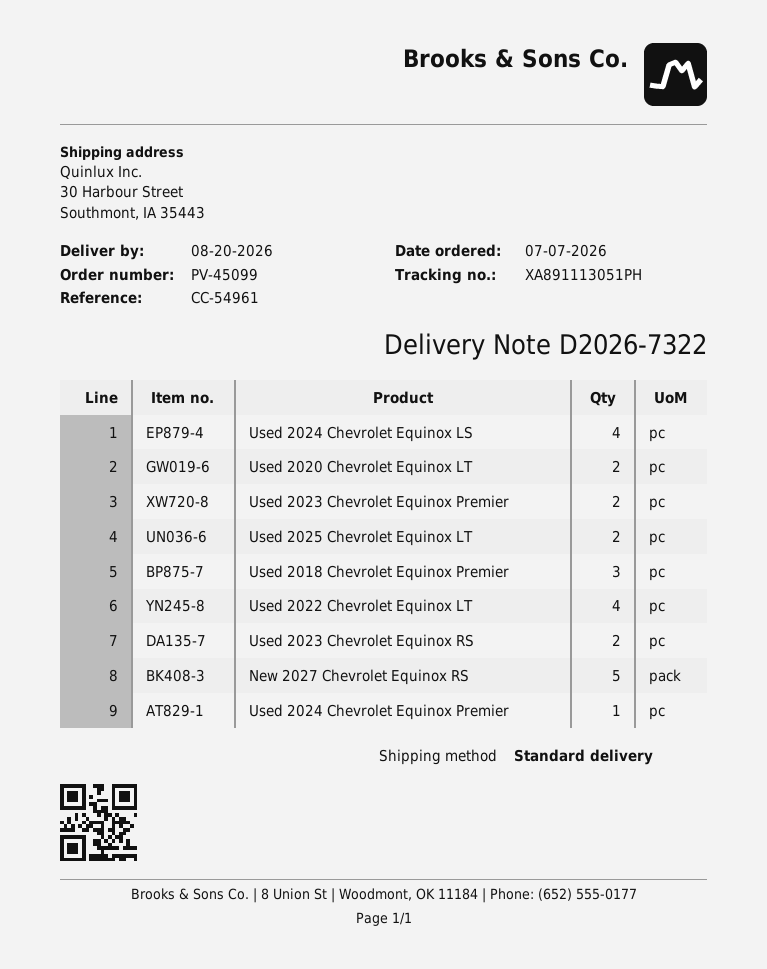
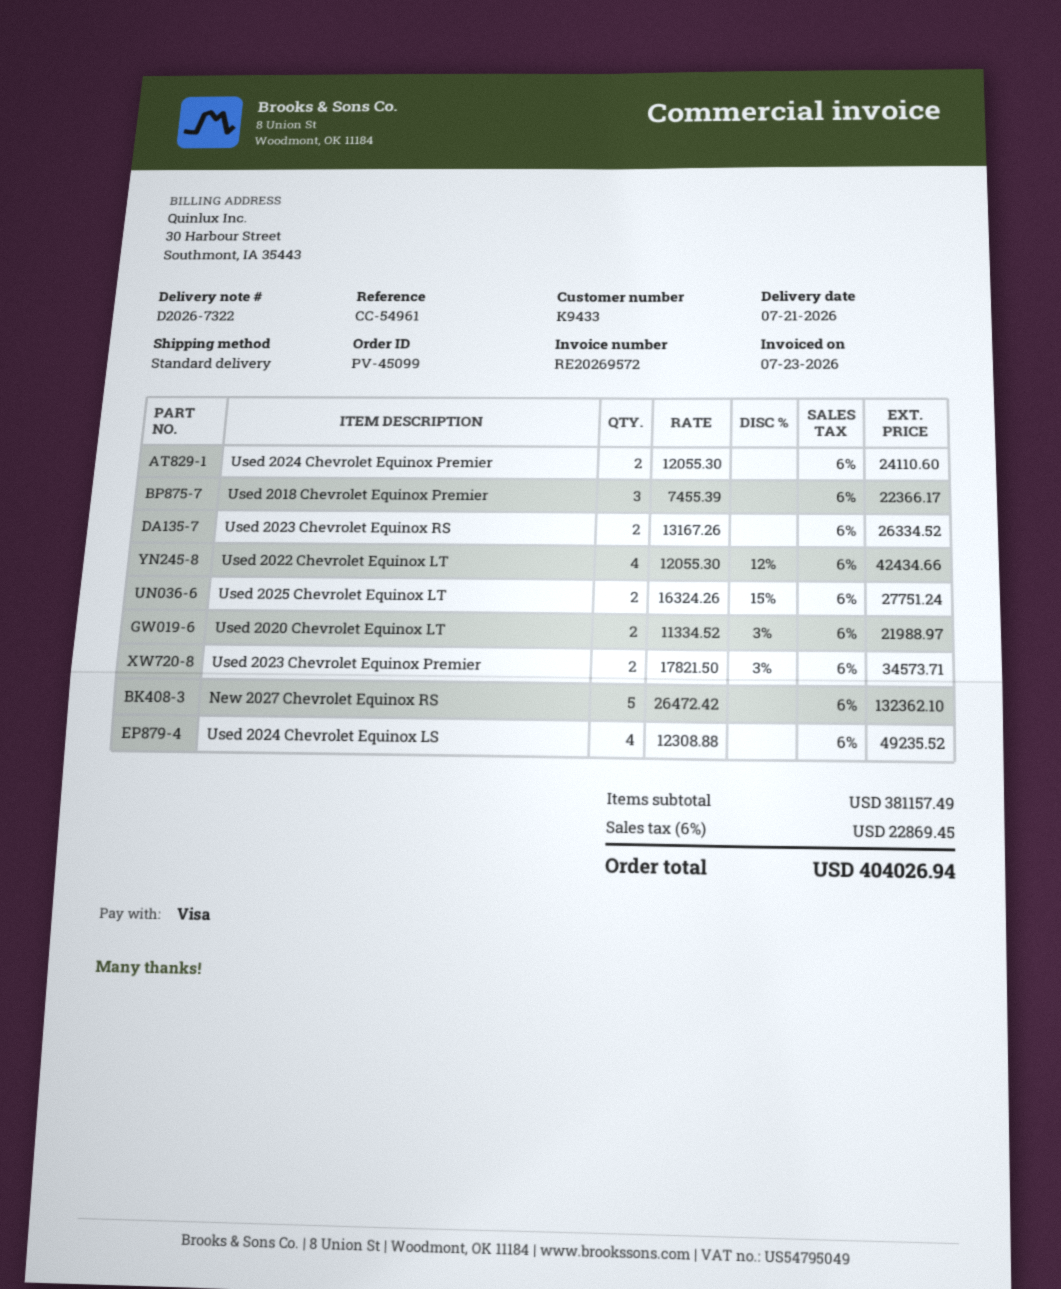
delivery date: 2026-08-20 -> 2026-07-21
Used 2024 Chevrolet Equinox Premier: 1 -> 2

